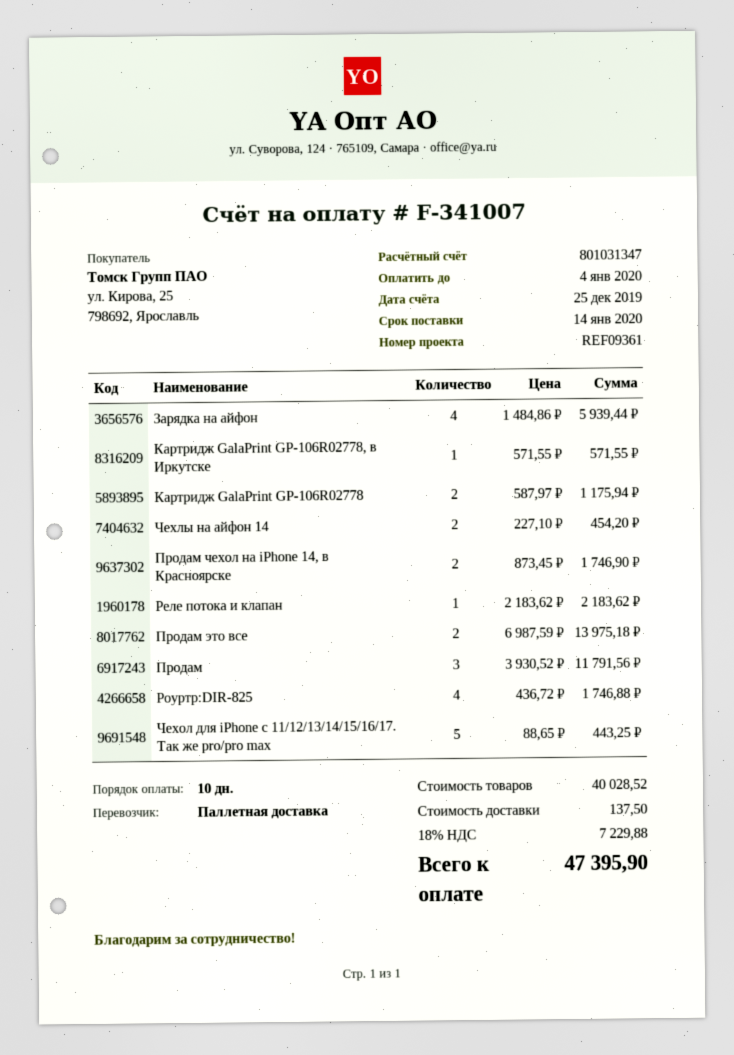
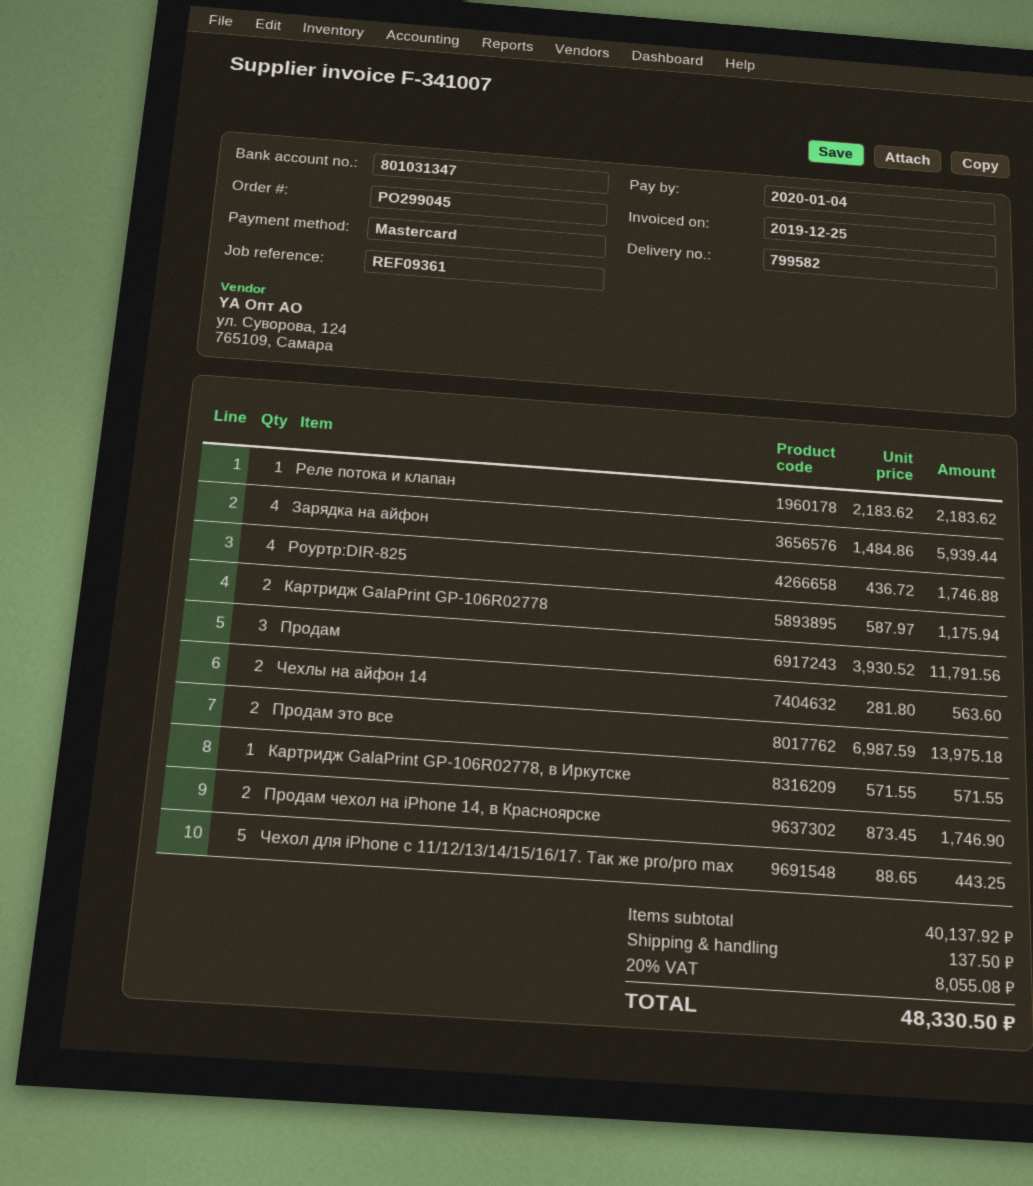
Чехлы на айфон 14: 2 x 227.10 = 454.20 -> 2 x 281.80 = 563.60
subtotal: 40028.52 -> 40137.92
tax: 18% = 7229.88 -> 20% = 8055.08
total: 47395.90 -> 48330.50

